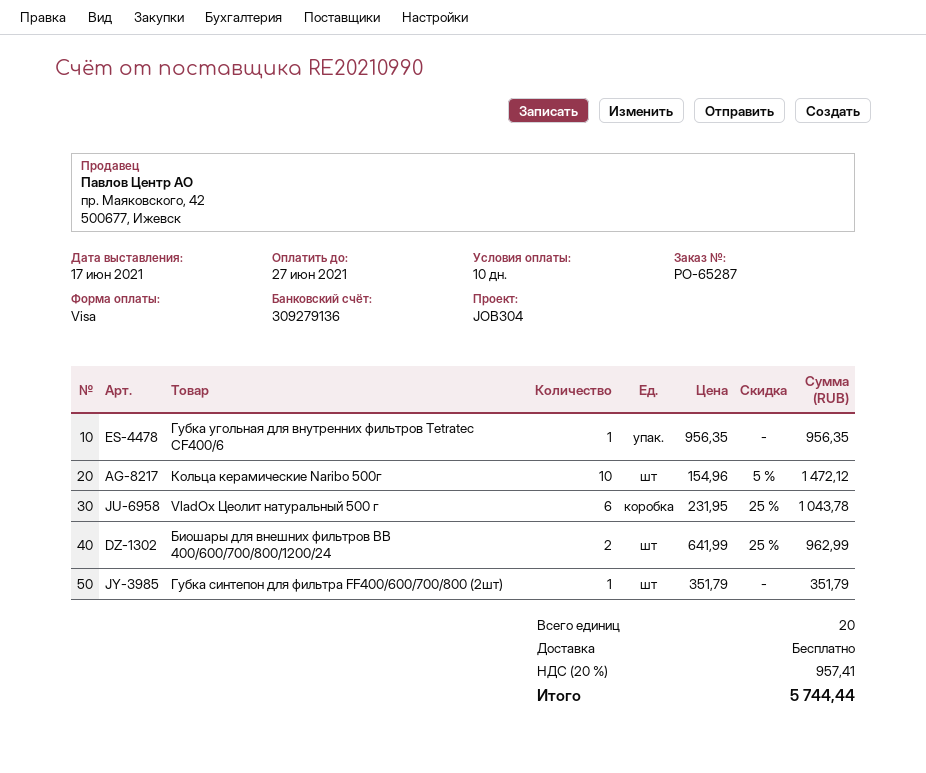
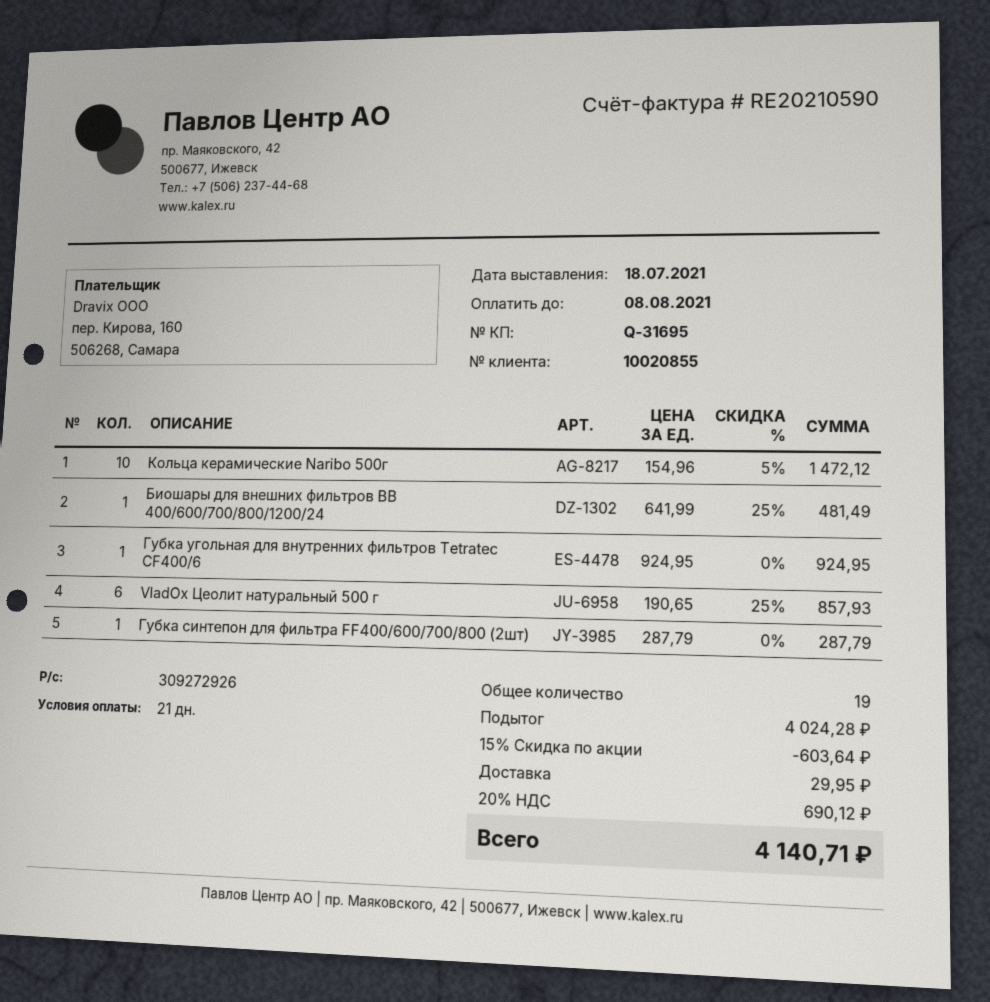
invoice number: RE20210990 -> RE20210590
invoice date: 2021-06-17 -> 2021-07-18
payment terms: 10 days -> 21 days
due date: 2021-06-27 -> 2021-08-08
bank account: 309279136 -> 309272926
Губка угольная для внутренних фильтров Tetratec CF400/6: 1 x 956.35 = 956.35 -> 1 x 924.95 = 924.95
VladOx Цеолит натуральный 500 г: 6 x 231.95 - 25% = 1043.78 -> 6 x 190.65 - 25% = 857.93
Биошары для внешних фильтров BB 400/600/700/800/1200/24: 2 x 641.99 - 25% = 962.99 -> 1 x 641.99 - 25% = 481.49
Губка синтепон для фильтра FF400/600/700/800 (2шт): 1 x 351.79 = 351.79 -> 1 x 287.79 = 287.79
total quantity: 20 -> 19
discount: none -> 15% = 603.64
shipping: 0.00 -> 29.95
tax: 20% = 957.41 -> 20% = 690.12
total: 5744.44 -> 4140.71

